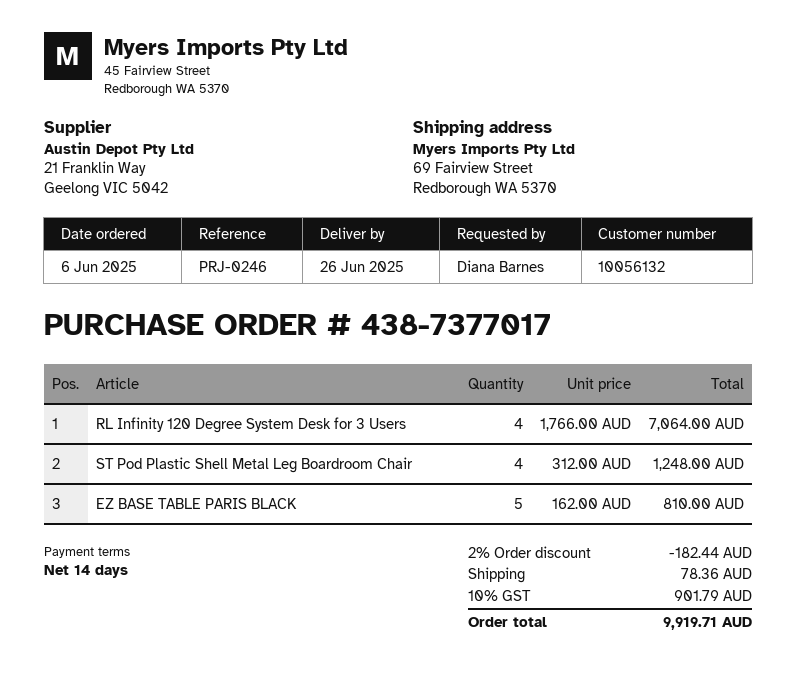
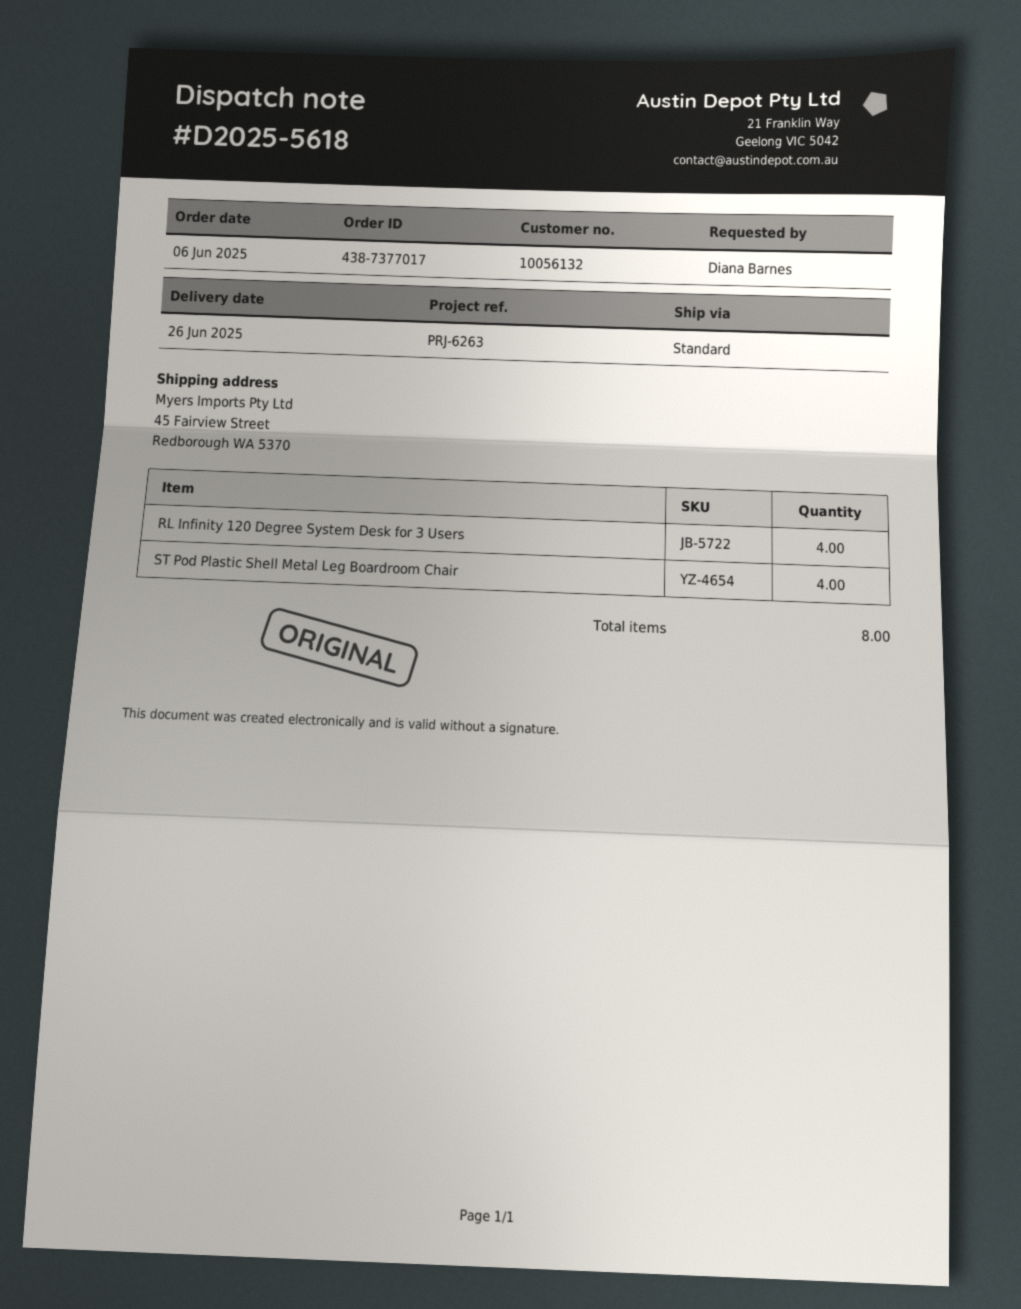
reference: PRJ-0246 -> PRJ-6263
ship to: 69 Fairview Street, Redborough WA 5370 -> 45 Fairview Street, Redborough WA 5370
EZ BASE TABLE PARIS BLACK: 5 -> none

